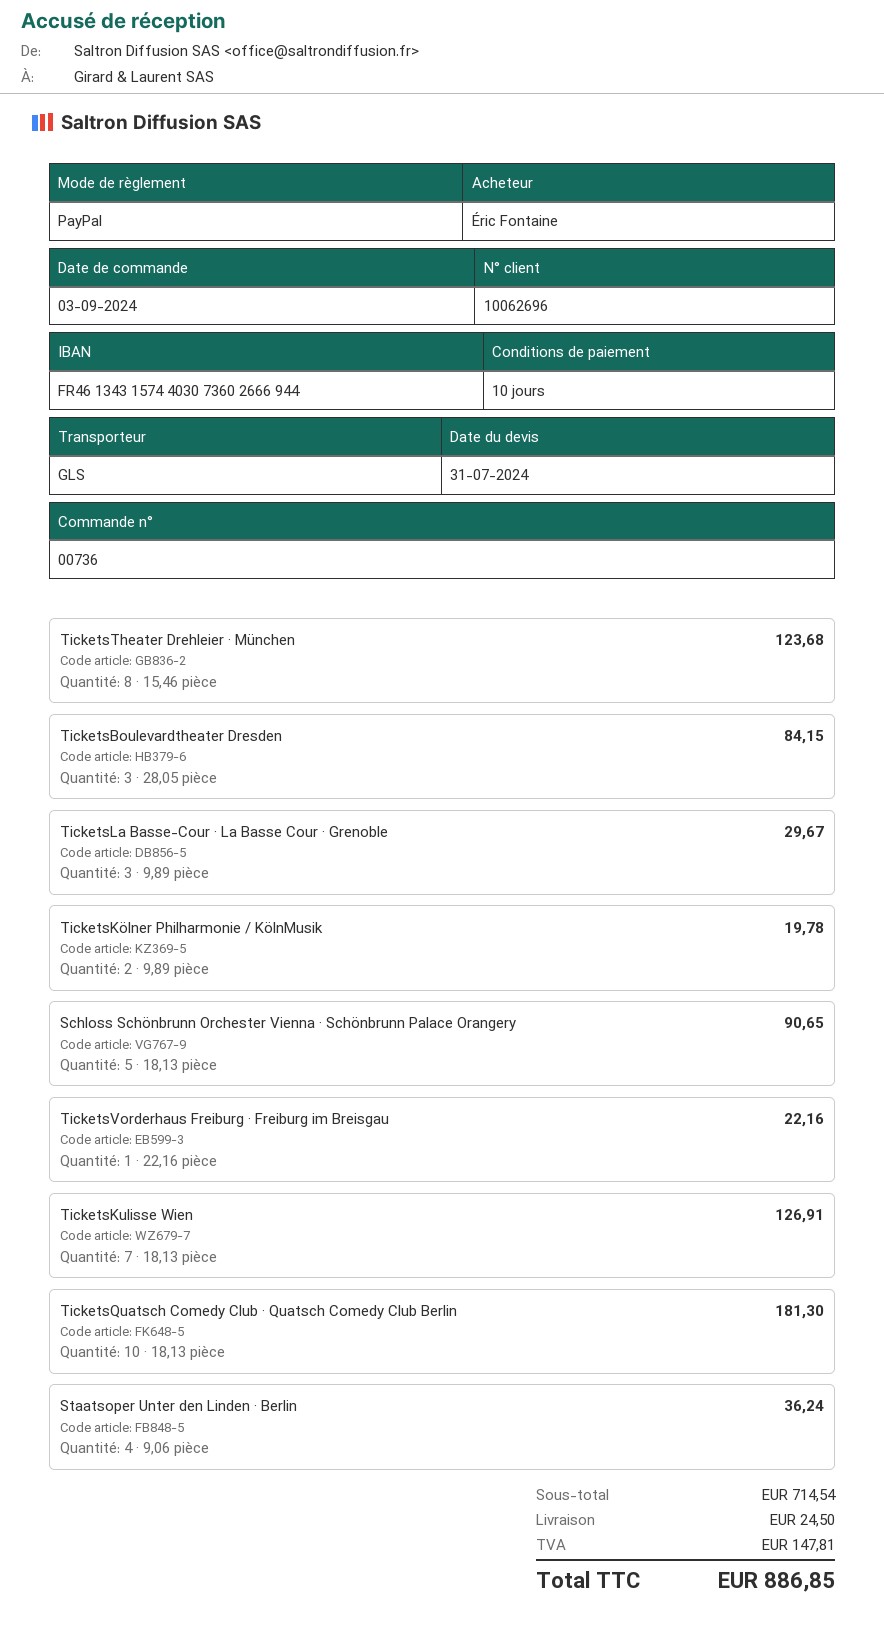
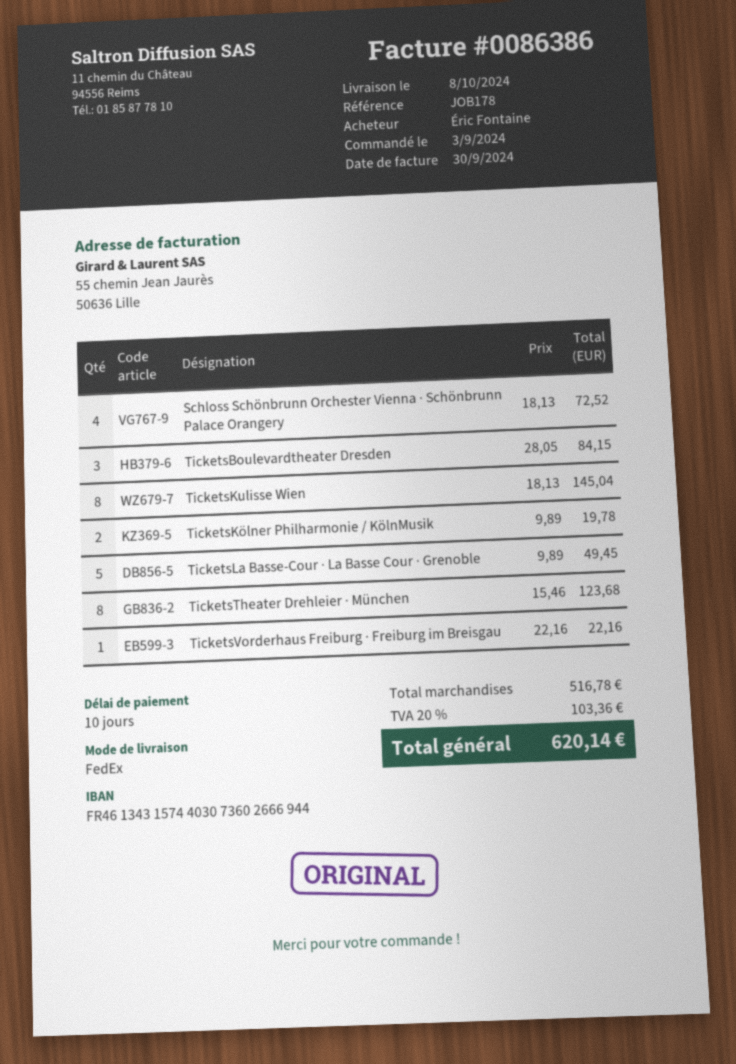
shipping method: GLS -> FedEx
TicketsLa Basse-Cour · La Basse Cour · Grenoble: 3 x 9.89 = 29.67 -> 5 x 9.89 = 49.45
Schloss Schönbrunn Orchester Vienna · Schönbrunn Palace Orangery: 5 x 18.13 = 90.65 -> 4 x 18.13 = 72.52
TicketsKulisse Wien: 7 x 18.13 = 126.91 -> 8 x 18.13 = 145.04
TicketsQuatsch Comedy Club · Quatsch Comedy Club Berlin: 10 x 18.13 = 181.30 -> none
Staatsoper Unter den Linden · Berlin: 4 x 9.06 = 36.24 -> none
subtotal: 714.54 -> 516.78
shipping: 24.50 -> none
tax: 147.81 -> 103.36
total: 886.85 -> 620.14

